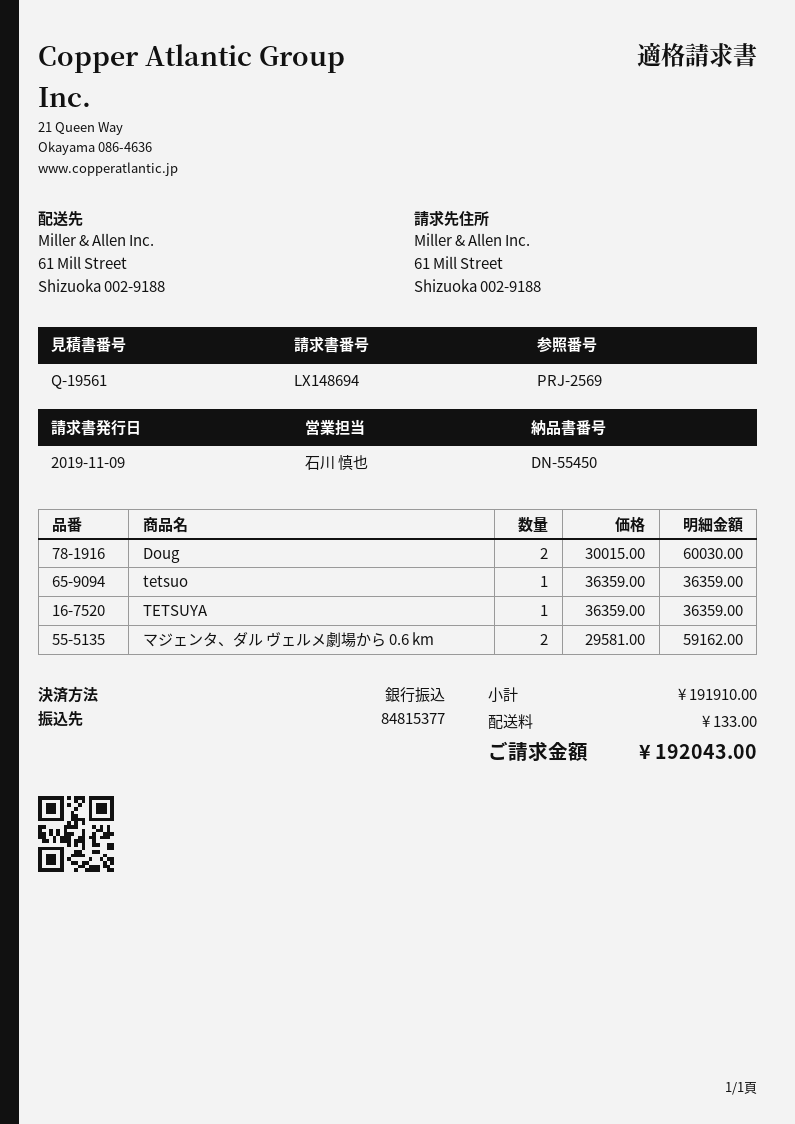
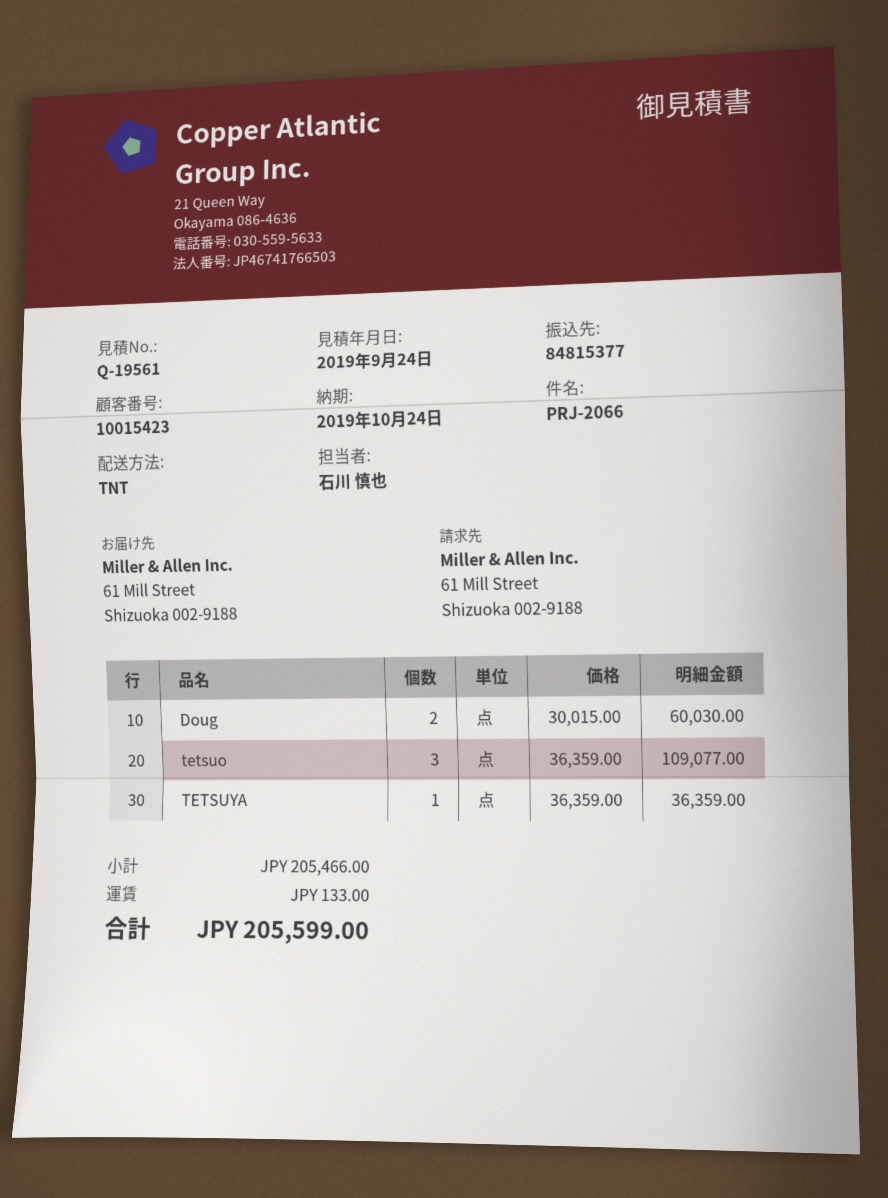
reference: PRJ-2569 -> PRJ-2066
tetsuo: 1 x 36359.00 = 36359.00 -> 3 x 36359.00 = 109077.00
マジェンタ、ダル ヴェルメ劇場から 0.6 km: 2 x 29581.00 = 59162.00 -> none
subtotal: 191910.00 -> 205466.00
total: 192043.00 -> 205599.00

